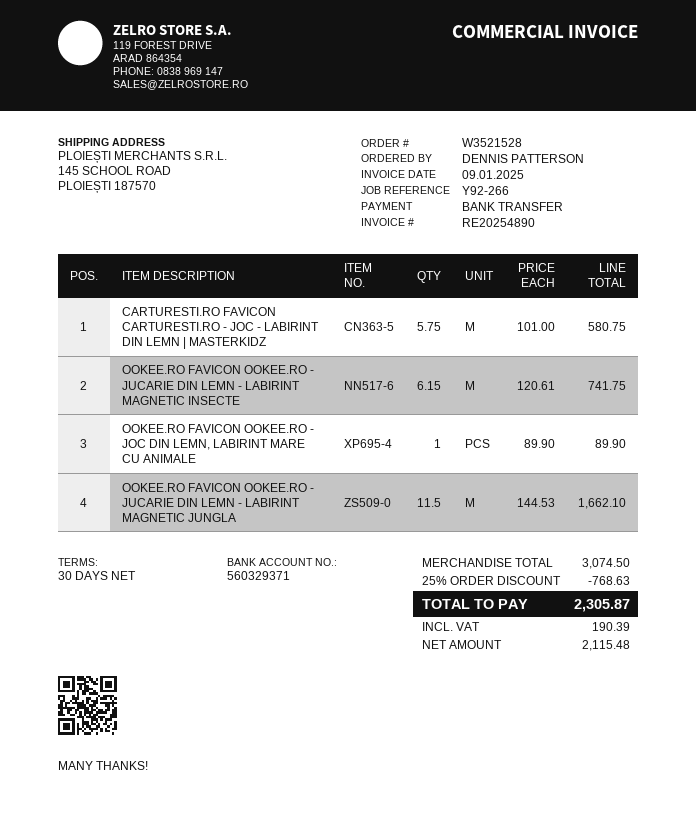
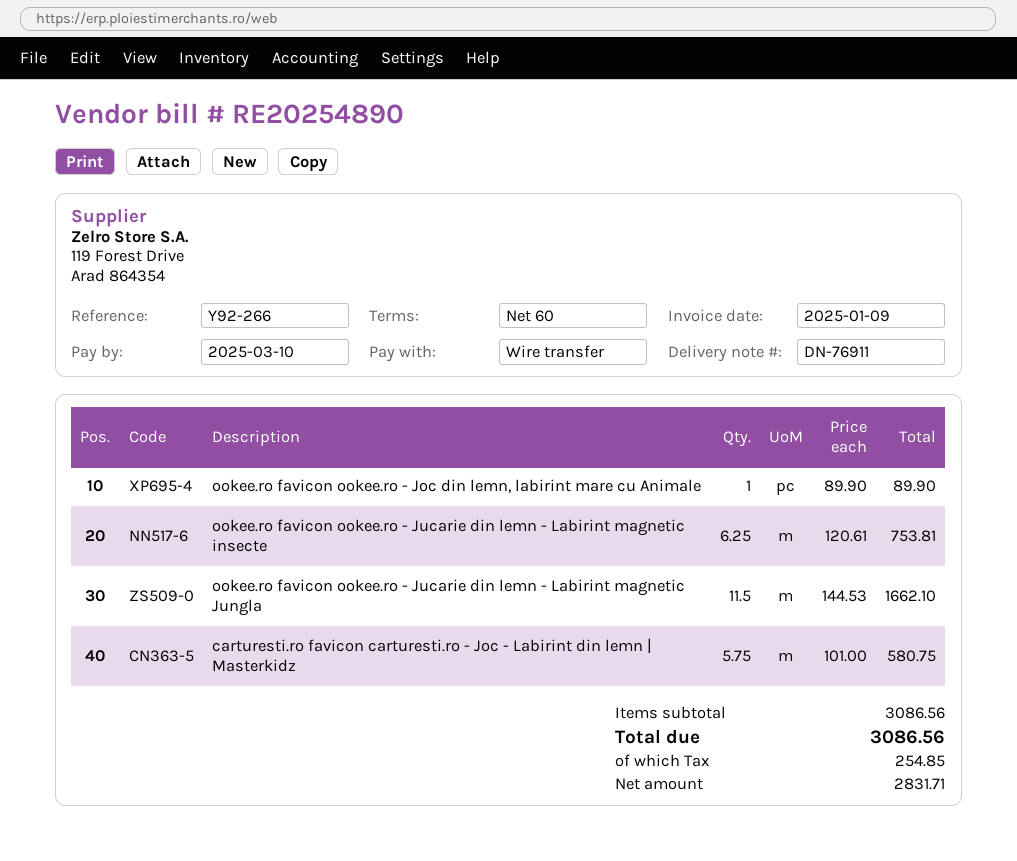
payment terms: 30 days -> 60 days
OOKEE.RO FAVICON OOKEE.RO - JUCARIE DIN LEMN - LABIRINT MAGNETIC INSECTE: 6.15 x 120.61 = 741.75 -> 6.25 x 120.61 = 753.81
subtotal: 3074.50 -> 3086.56
discount: 25% = 768.63 -> none
net: 2115.48 -> 2831.71
tax: 190.39 -> 254.85
total: 2305.87 -> 3086.56

